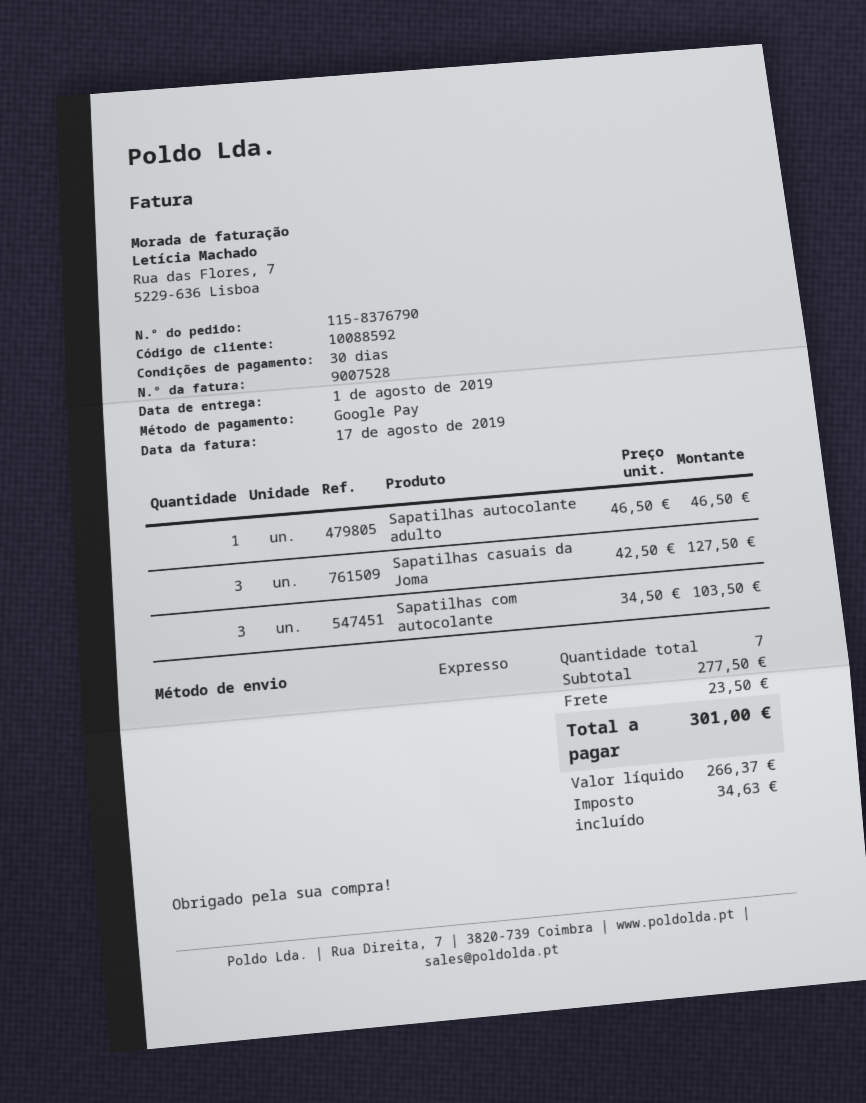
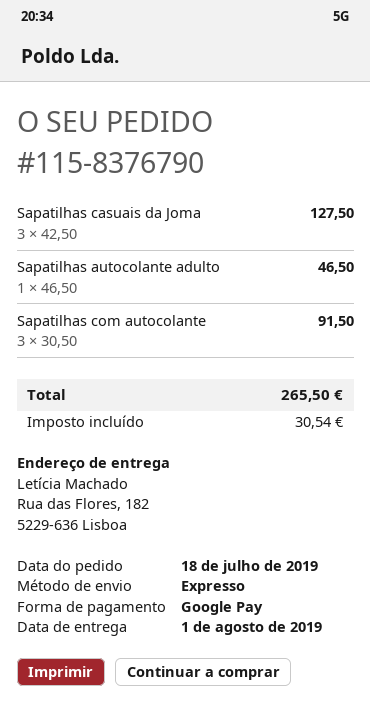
Sapatilhas com autocolante: 3 x 34.50 = 103.50 -> 3 x 30.50 = 91.50
shipping: 23.50 -> none
tax: 34.63 -> 30.54
total: 301.00 -> 265.50

